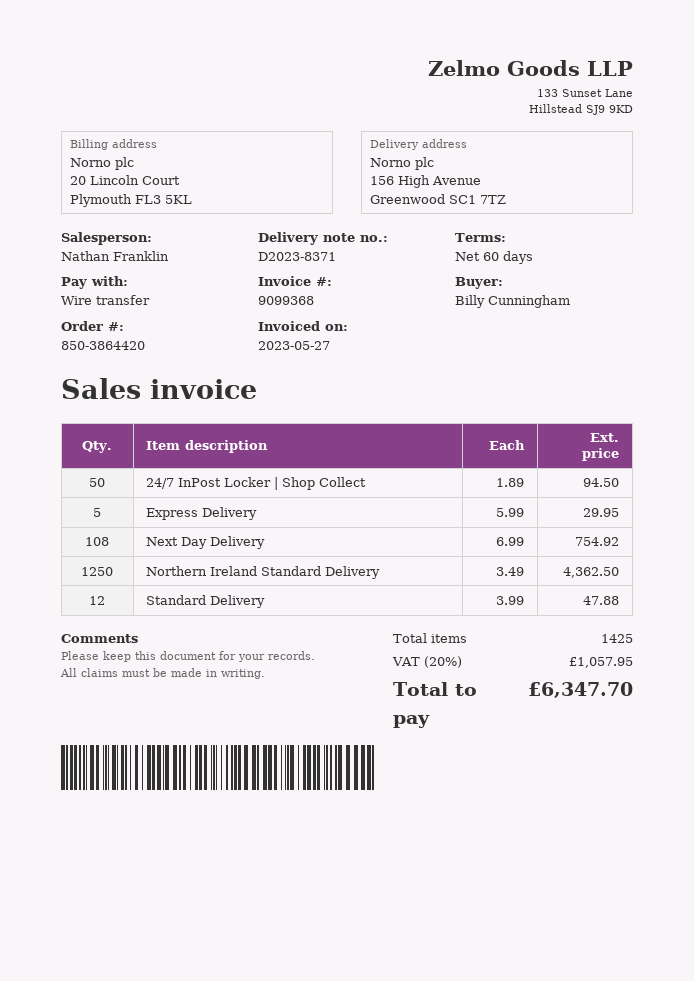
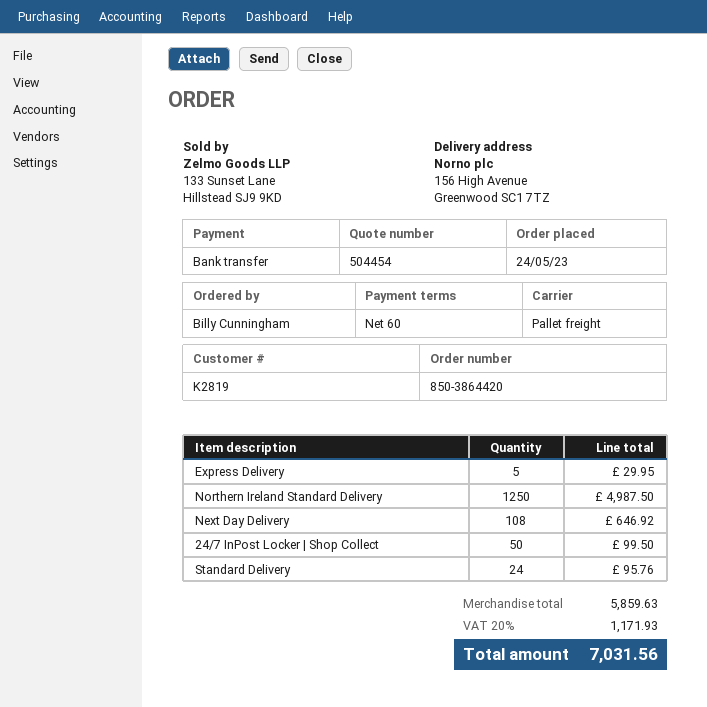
24/7 InPost Locker | Shop Collect: 50 for 94.50 -> 50 for 99.50
Next Day Delivery: 108 for 754.92 -> 108 for 646.92
Northern Ireland Standard Delivery: 1250 for 4362.50 -> 1250 for 4987.50
Standard Delivery: 12 for 47.88 -> 24 for 95.76
tax: 20% = 1057.95 -> 20% = 1171.93
total: 6347.70 -> 7031.56

